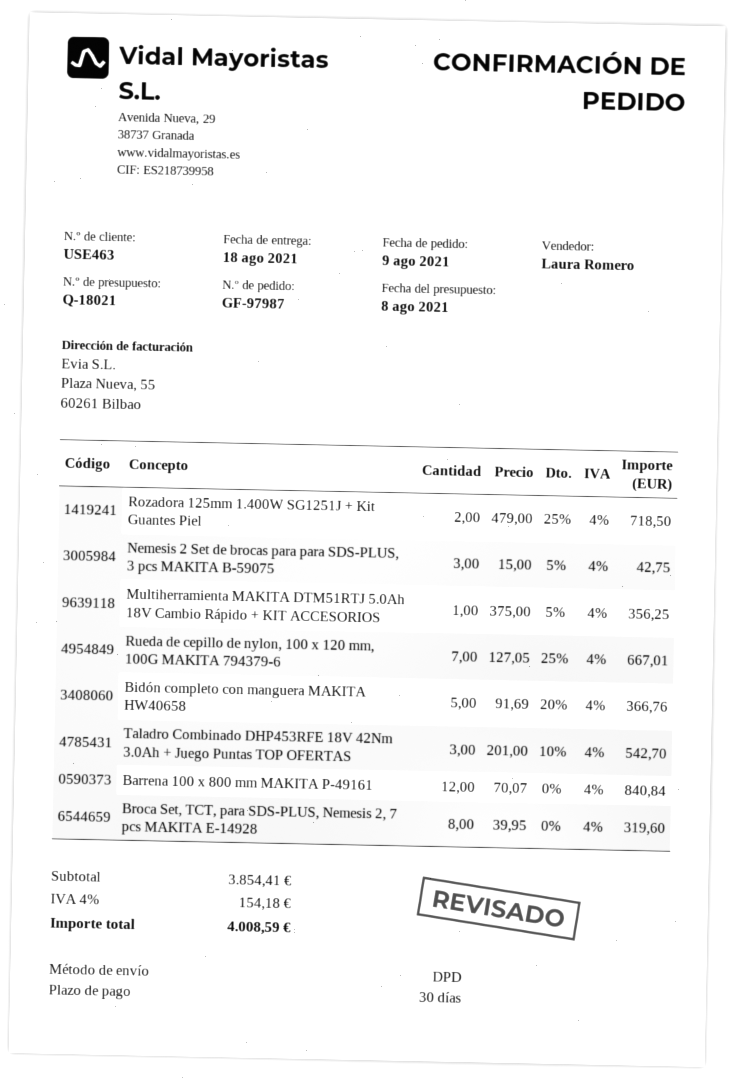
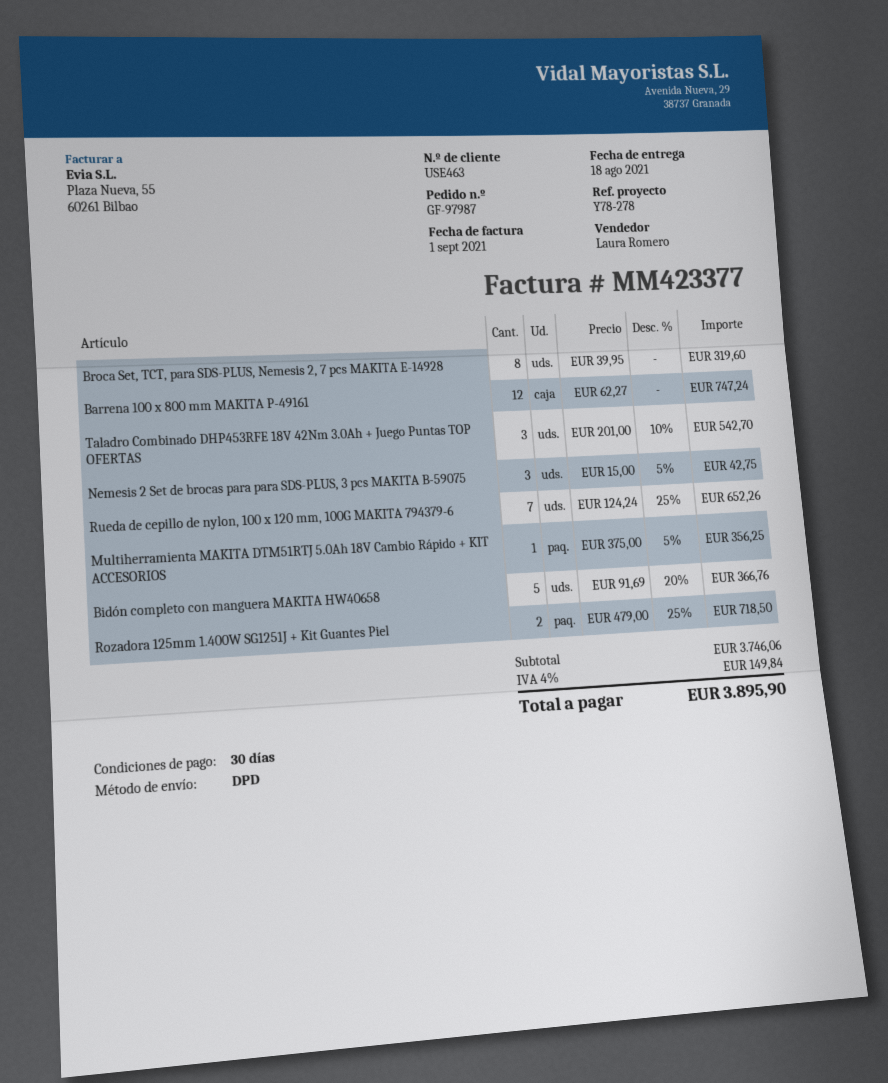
Rueda de cepillo de nylon, 100 x 120 mm, 100G MAKITA 794379-6: 7 x 127.05 - 25% = 667.01 -> 7 x 124.24 - 25% = 652.26
Barrena 100 x 800 mm MAKITA P-49161: 12 x 70.07 = 840.84 -> 12 x 62.27 = 747.24
subtotal: 3854.41 -> 3746.06
tax: 4% = 154.18 -> 4% = 149.84
total: 4008.59 -> 3895.90

